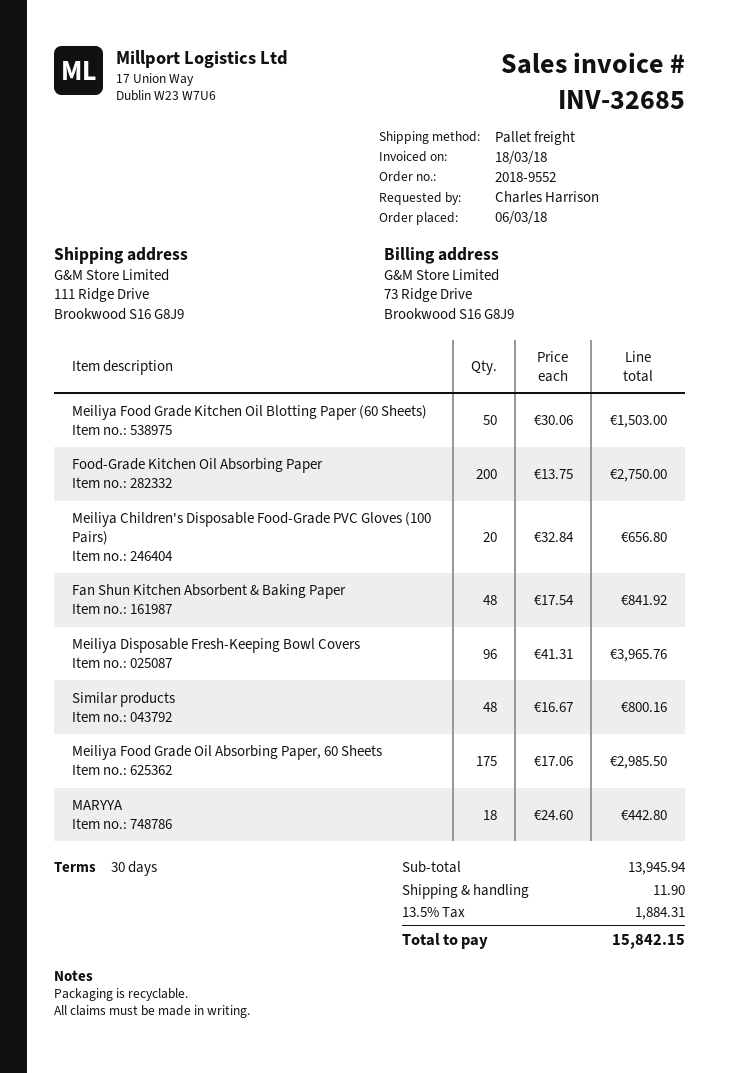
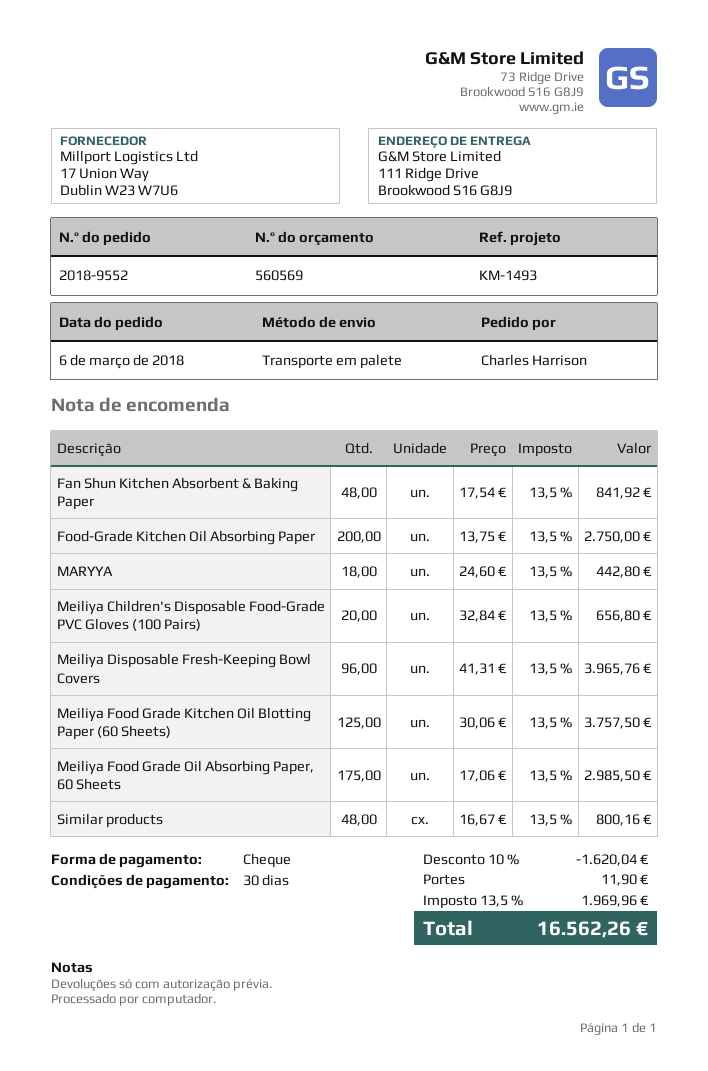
Meiliya Food Grade Kitchen Oil Blotting Paper (60 Sheets): 50 x 30.06 = 1503.00 -> 125 x 30.06 = 3757.50
discount: none -> 10% = 1620.04
tax: 13.5% = 1884.31 -> 13.5% = 1969.96
total: 15842.15 -> 16562.26

